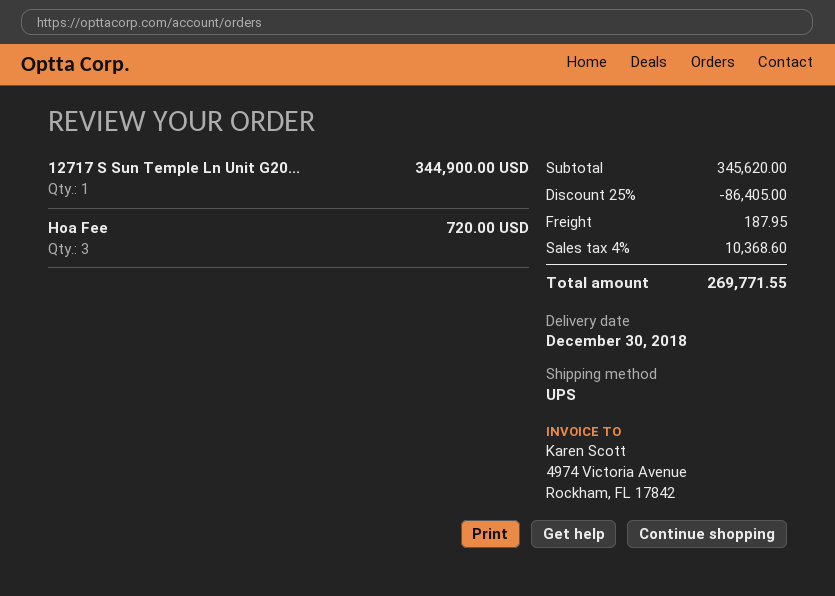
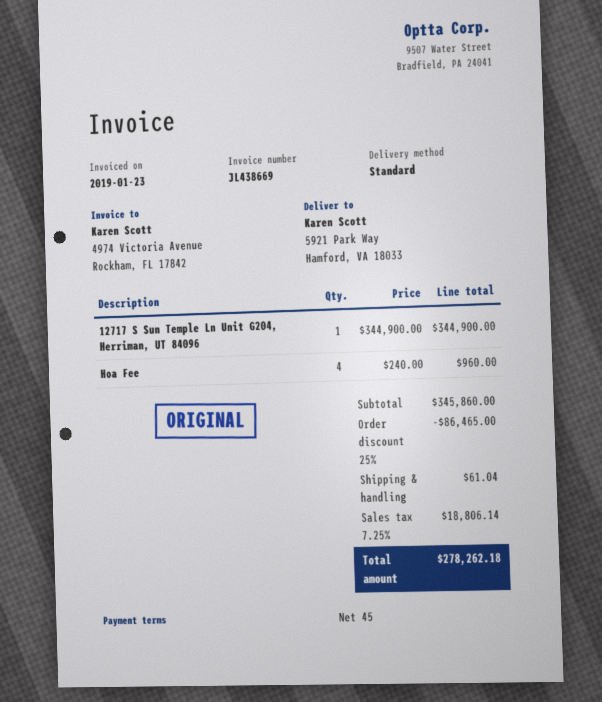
shipping method: UPS -> standard
Hoa Fee: 3 for 720.00 -> 4 for 960.00
subtotal: 345620.00 -> 345860.00
discount: 25% = 86405.00 -> 25% = 86465.00
shipping: 187.95 -> 61.04
tax: 4% = 10368.60 -> 7.25% = 18806.14
total: 269771.55 -> 278262.18

